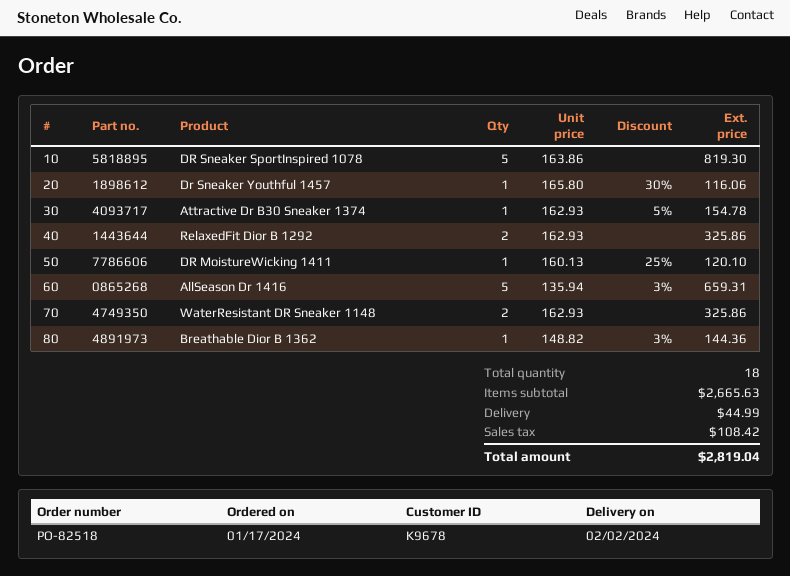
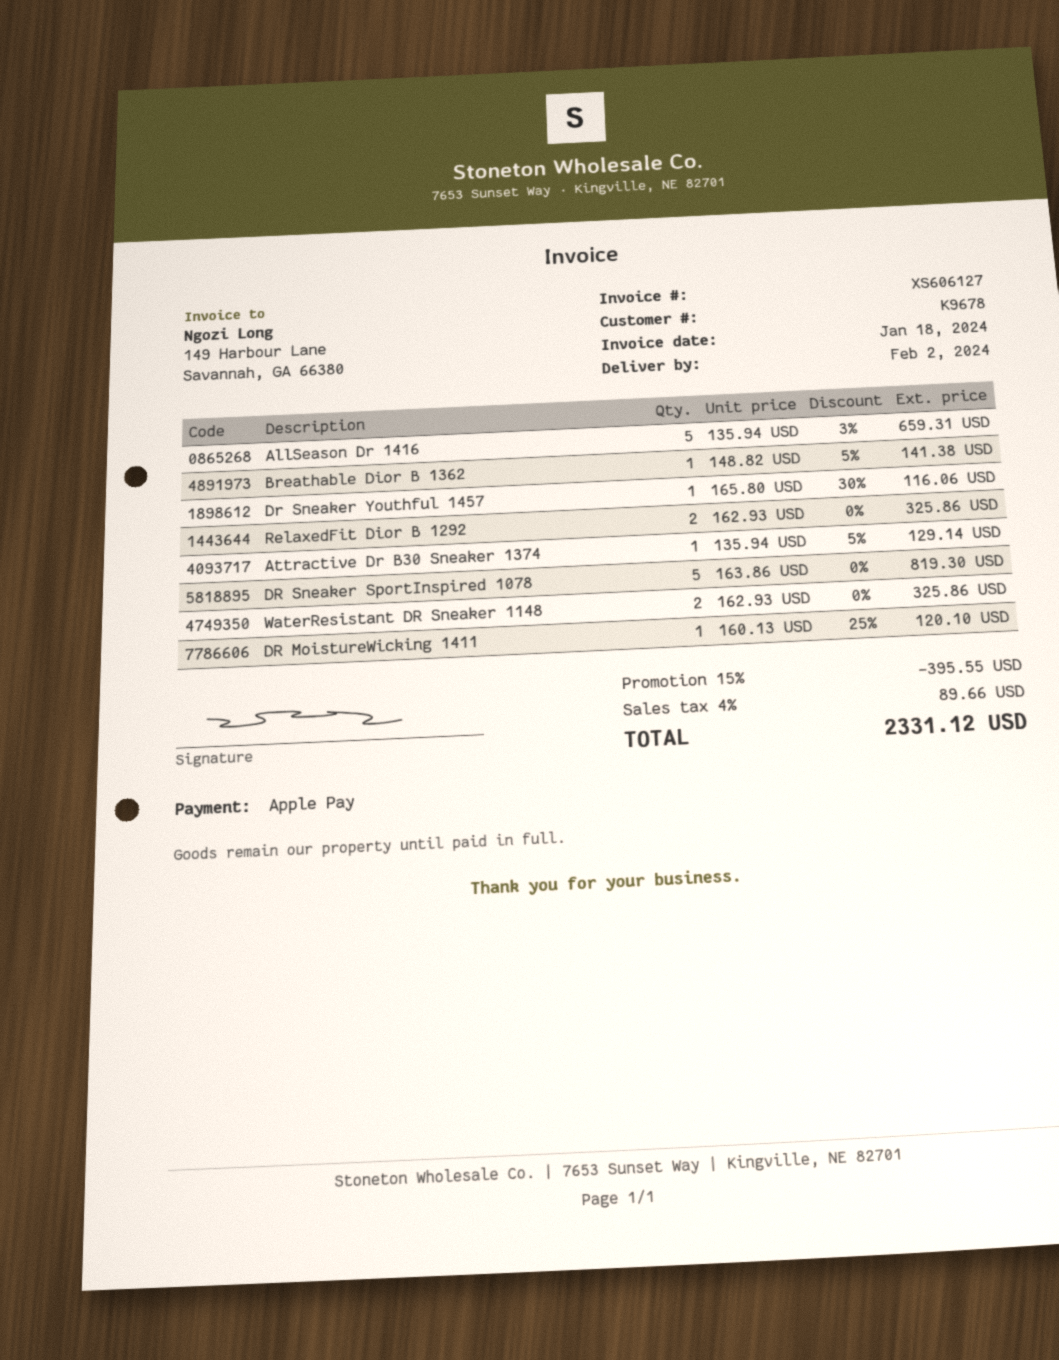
Attractive Dr B30 Sneaker 1374: 1 x 162.93 - 5% = 154.78 -> 1 x 135.94 - 5% = 129.14
Breathable Dior B 1362: 1 x 148.82 - 3% = 144.36 -> 1 x 148.82 - 5% = 141.38
discount: none -> 15% = 395.55
shipping: 44.99 -> none
tax: 108.42 -> 89.66
total: 2819.04 -> 2331.12

